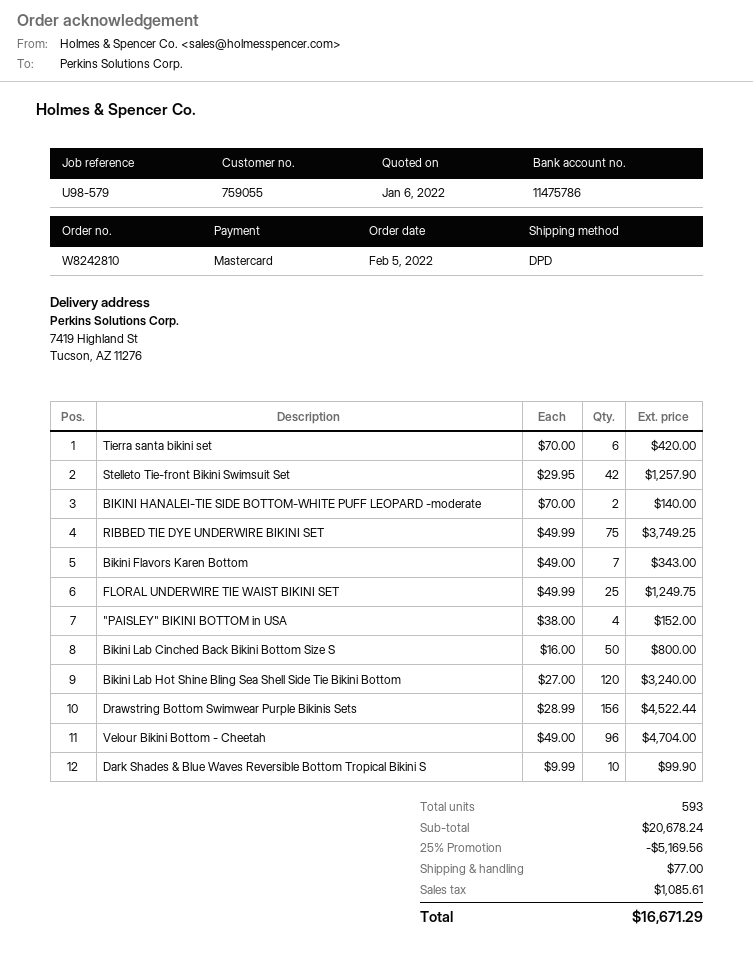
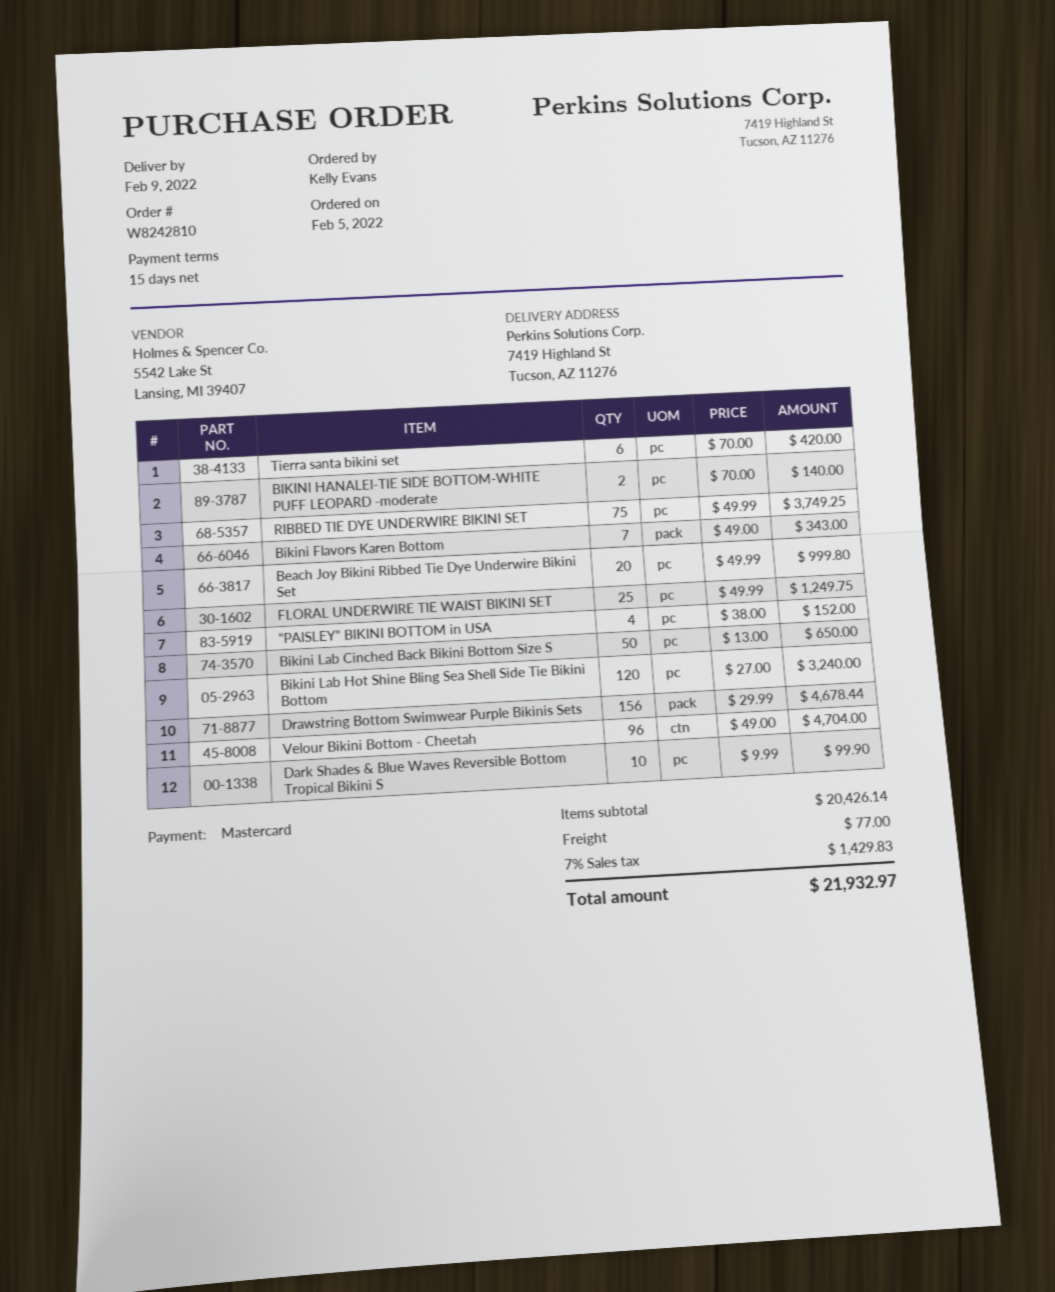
Stelleto Tie-front Bikini Swimsuit Set: 42 x 29.95 = 1257.90 -> none
Bikini Lab Cinched Back Bikini Bottom Size S: 50 x 16.00 = 800.00 -> 50 x 13.00 = 650.00
Drawstring Bottom Swimwear Purple Bikinis Sets: 156 x 28.99 = 4522.44 -> 156 x 29.99 = 4678.44
Beach Joy Bikini Ribbed Tie Dye Underwire Bikini Set: none -> 20 x 49.99 = 999.80
subtotal: 20678.24 -> 20426.14
discount: 25% = 5169.56 -> none
tax: 1085.61 -> 1429.83
total: 16671.29 -> 21932.97

